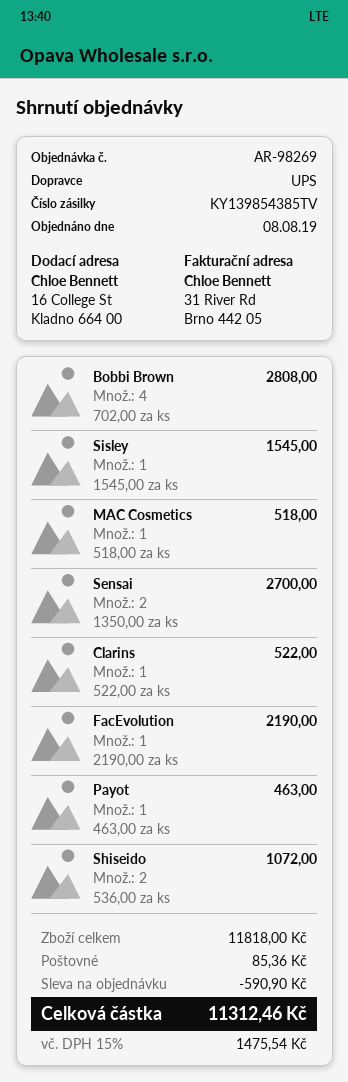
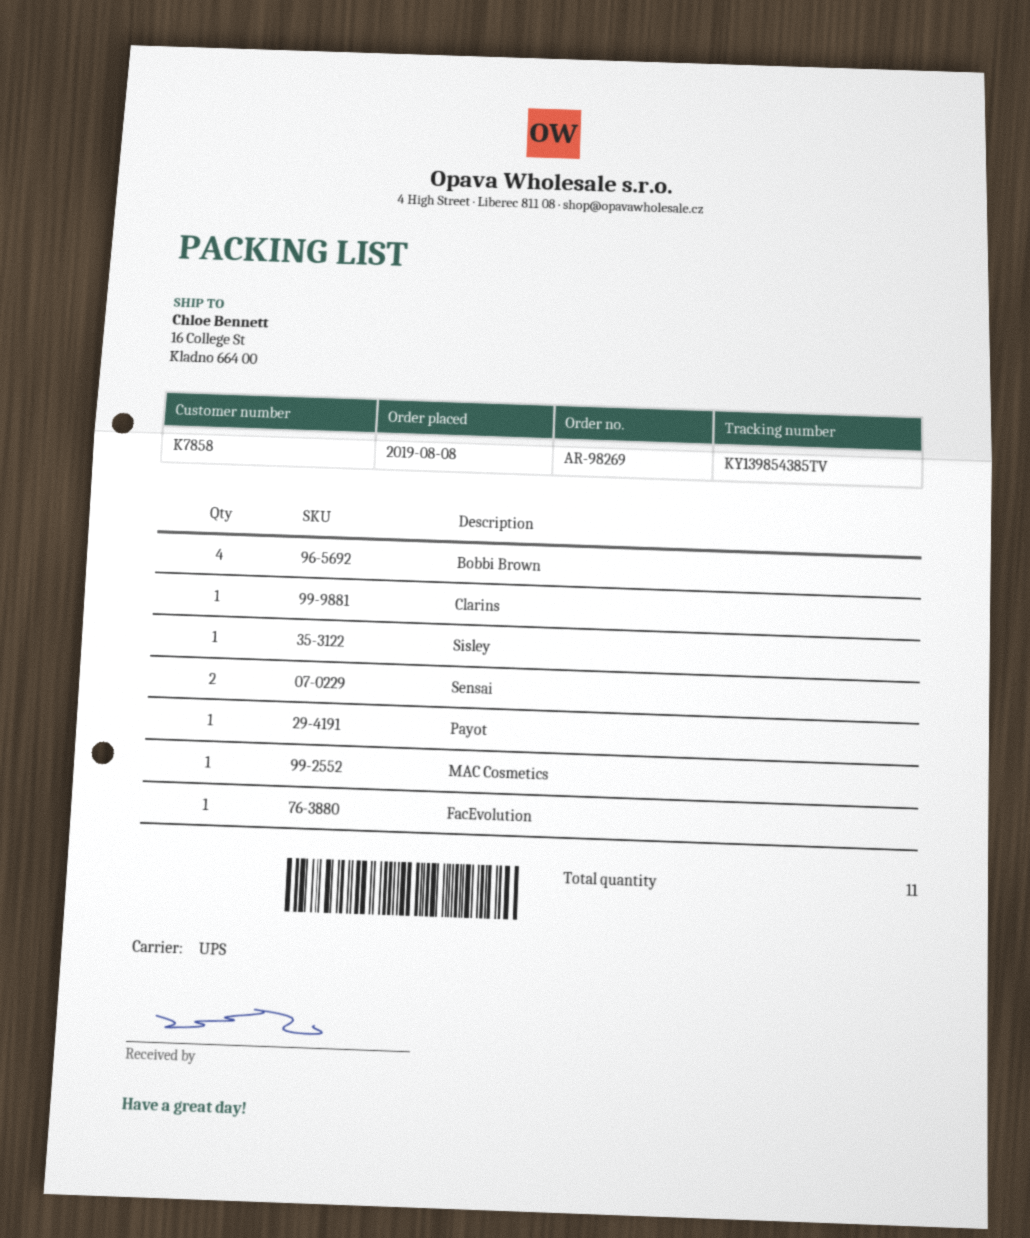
Shiseido: 2 -> none

